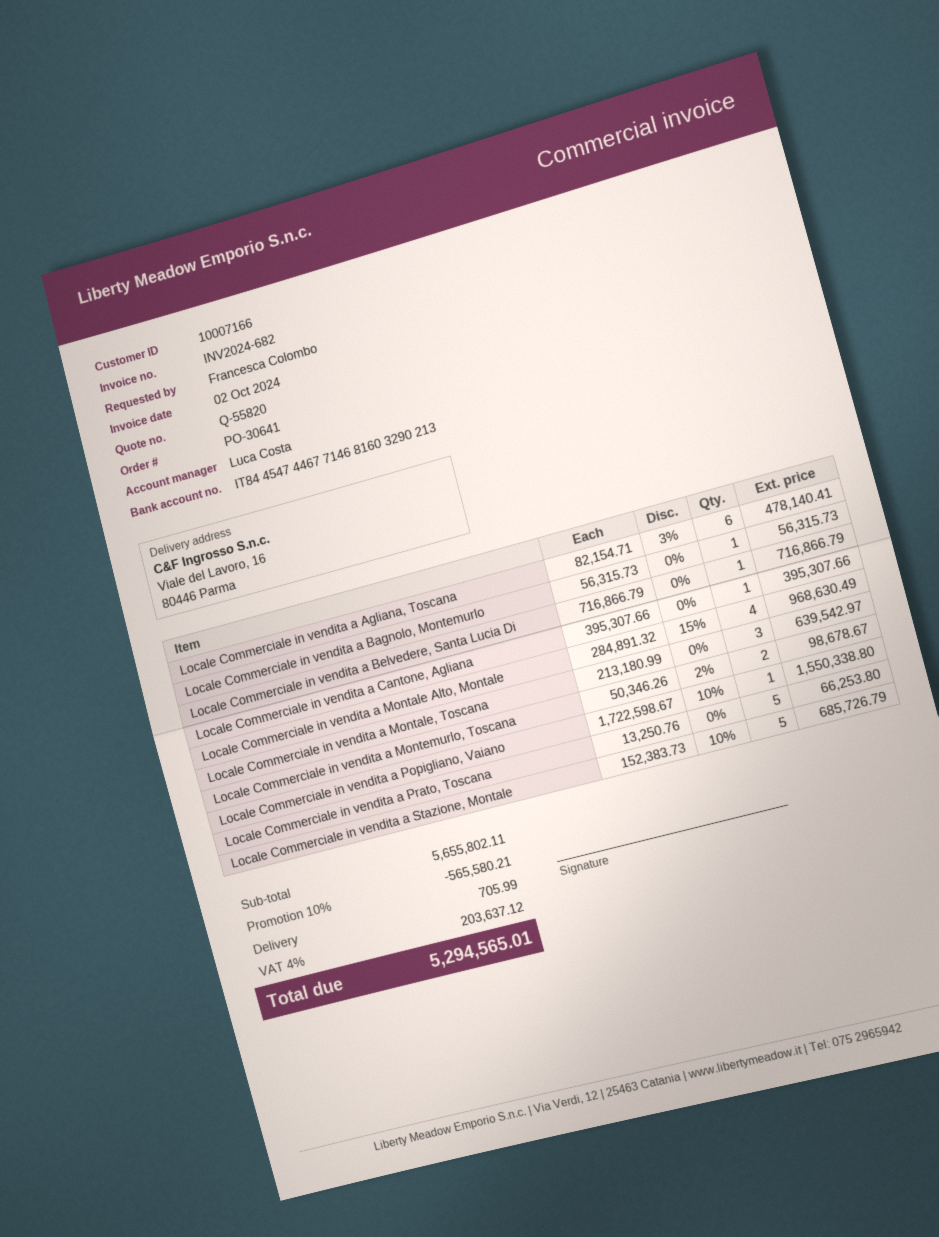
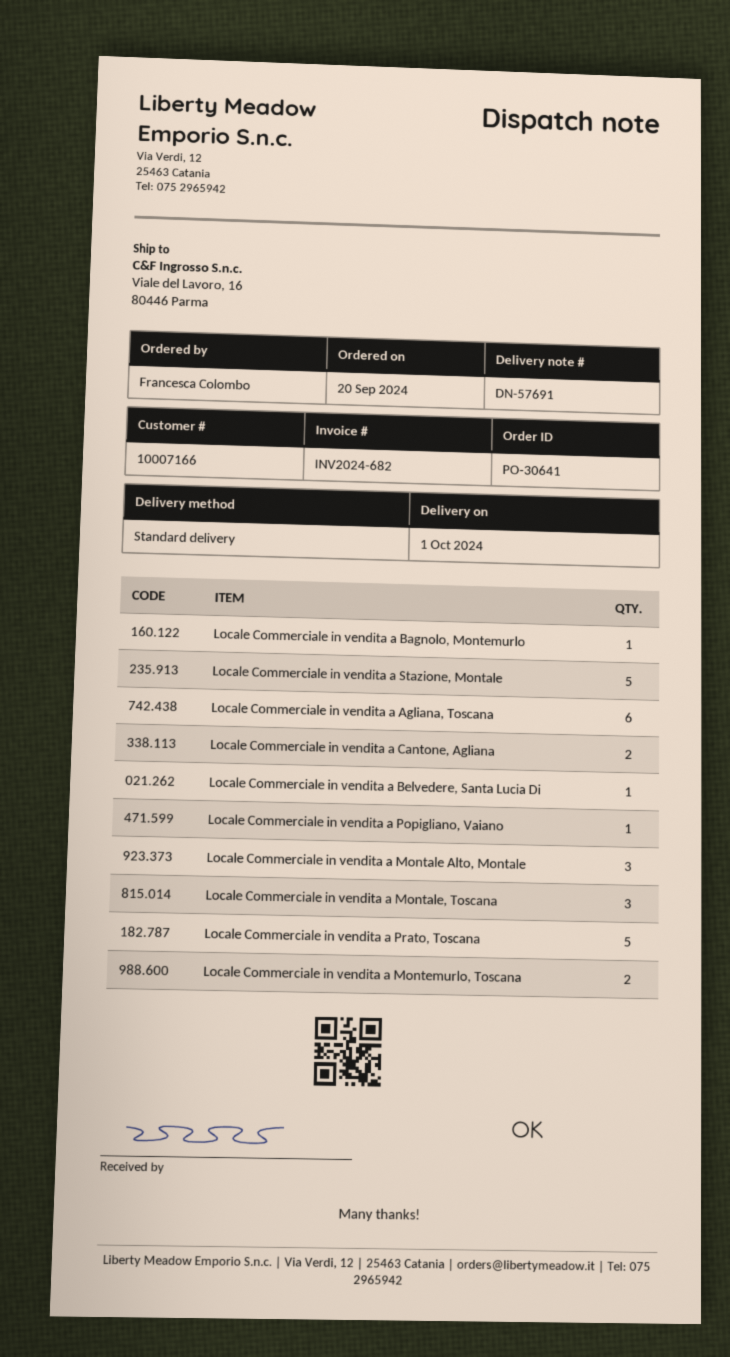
Locale Commerciale in vendita a Cantone, Agliana: 1 -> 2
Locale Commerciale in vendita a Montale Alto, Montale: 4 -> 3

